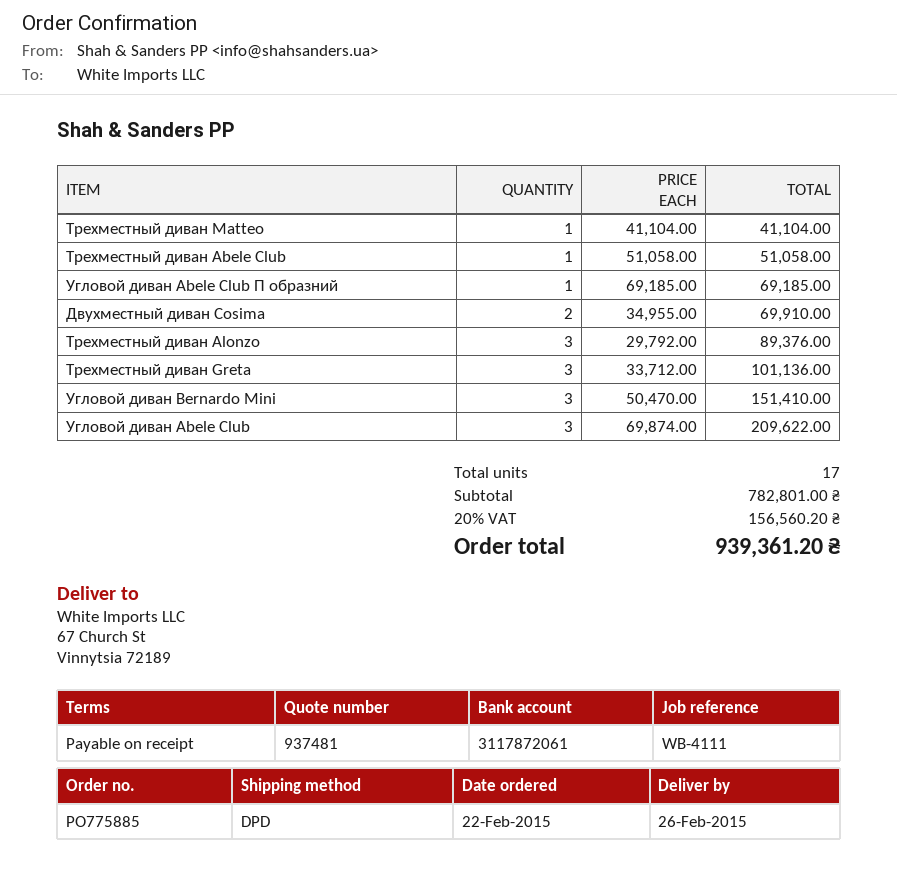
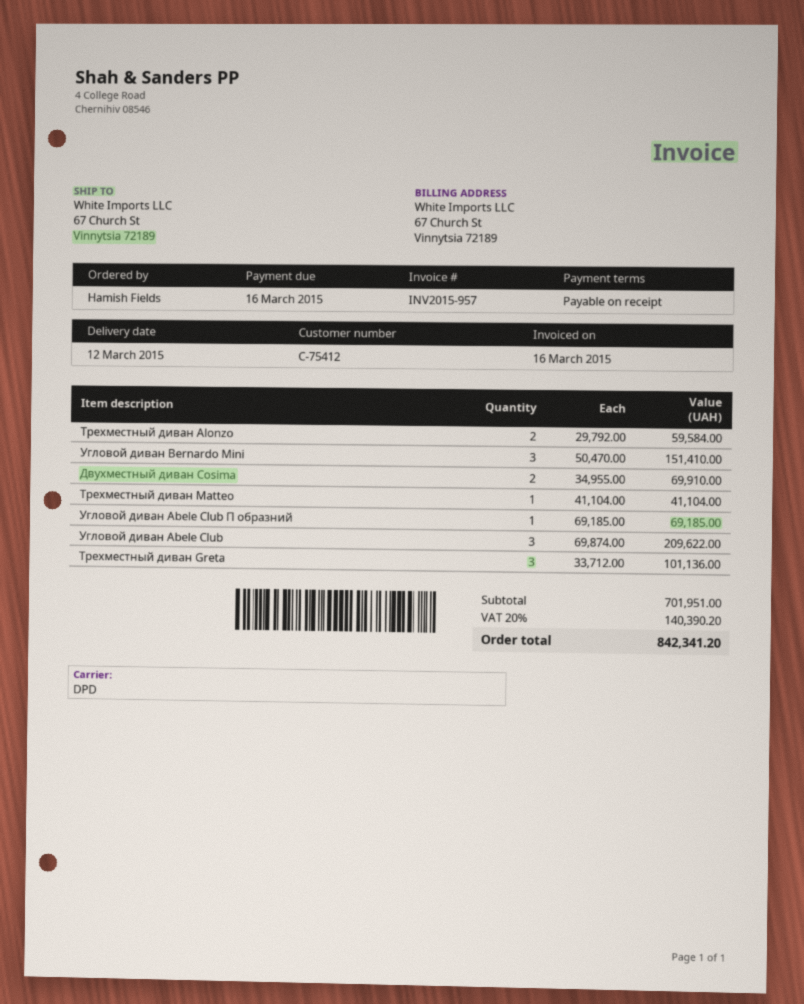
delivery date: 2015-02-26 -> 2015-03-12
Трехместный диван Abele Club: 1 x 51058.00 = 51058.00 -> none
Трехместный диван Alonzo: 3 x 29792.00 = 89376.00 -> 2 x 29792.00 = 59584.00
subtotal: 782801.00 -> 701951.00
tax: 20% = 156560.20 -> 20% = 140390.20
total: 939361.20 -> 842341.20

